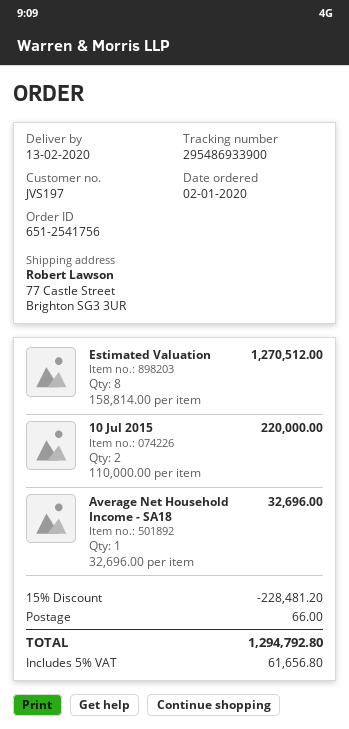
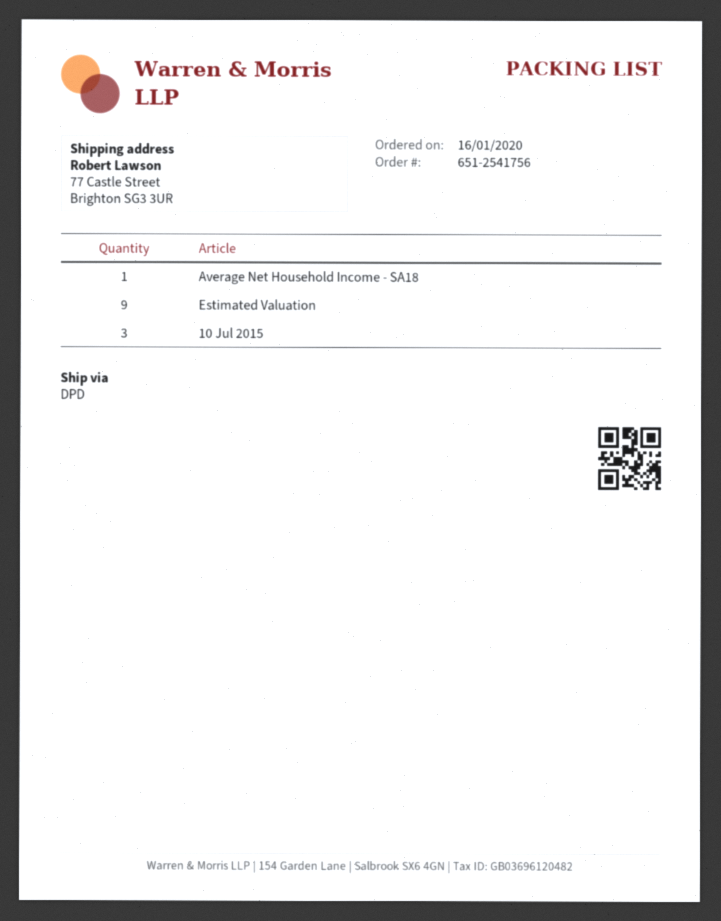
order date: 2020-01-02 -> 2020-01-16
Estimated Valuation: 8 -> 9
10 Jul 2015: 2 -> 3

